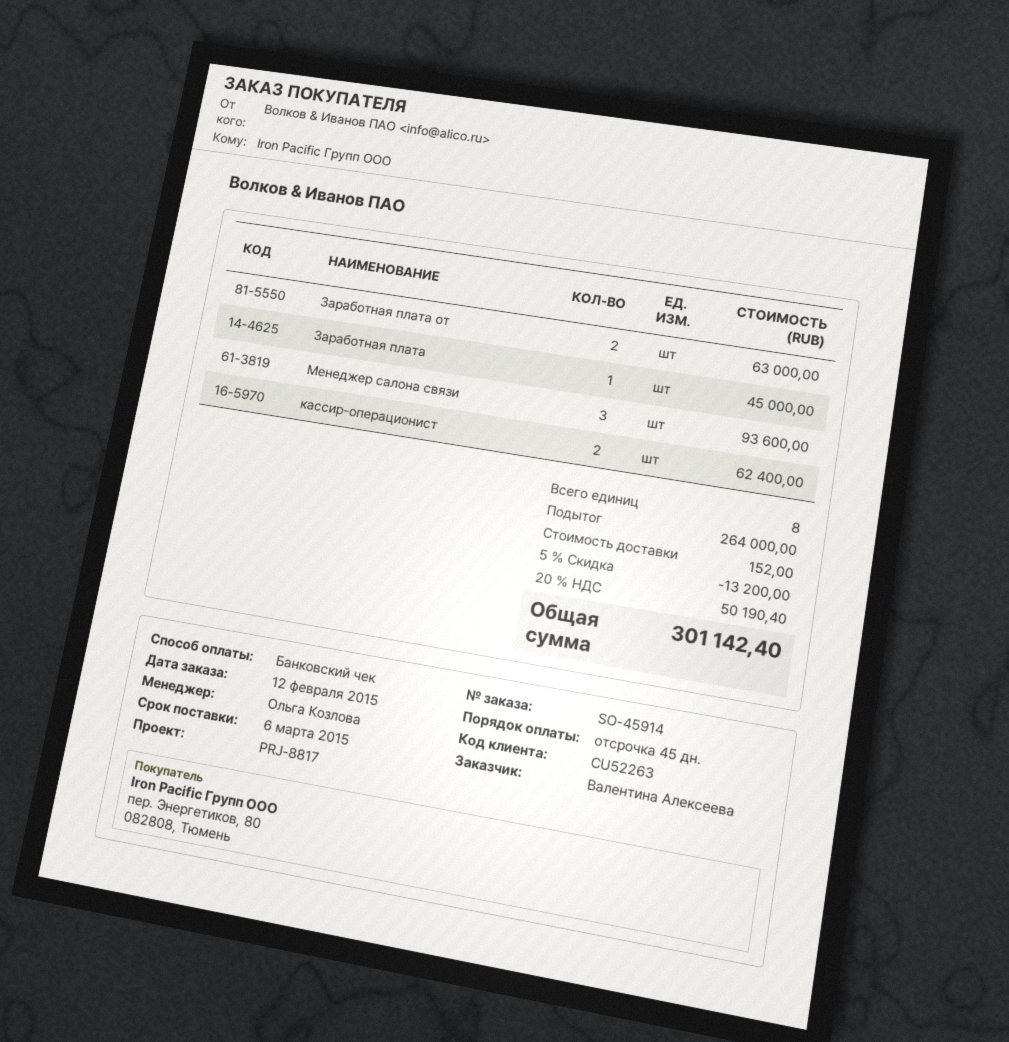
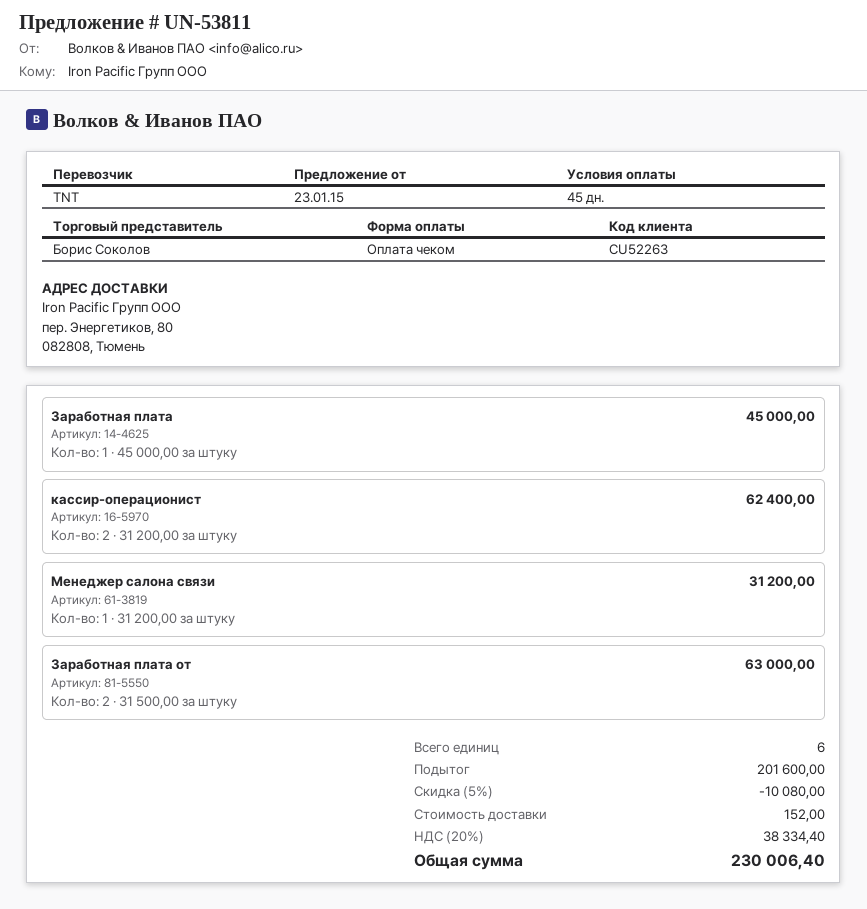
sales rep: Ольга Козлова -> Борис Соколов
Менеджер салона связи: 3 for 93600.00 -> 1 for 31200.00
total quantity: 8 -> 6
subtotal: 264000.00 -> 201600.00
discount: 5% = 13200.00 -> 5% = 10080.00
tax: 20% = 50190.40 -> 20% = 38334.40
total: 301142.40 -> 230006.40

